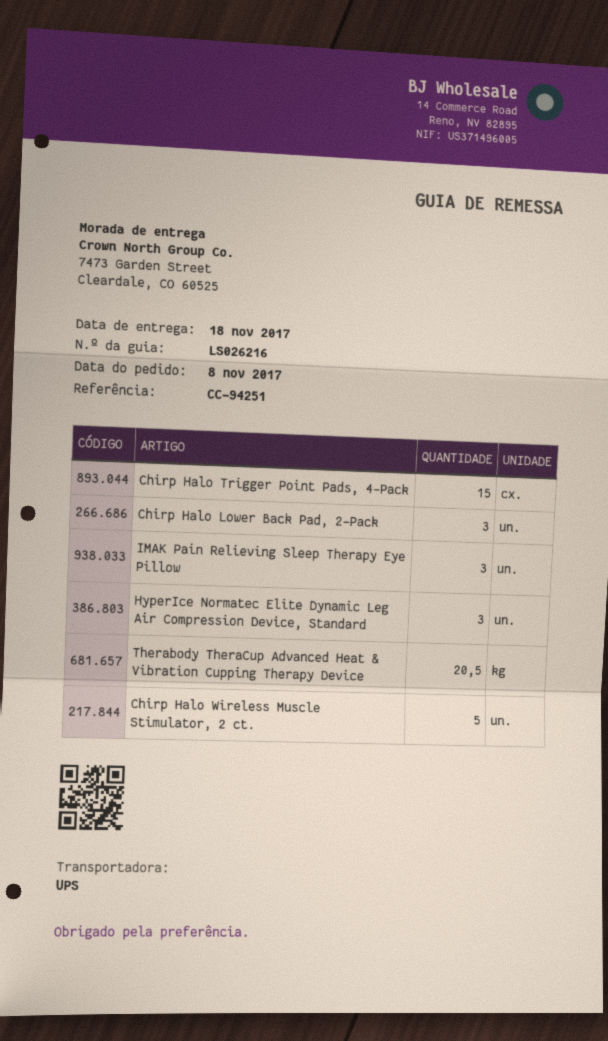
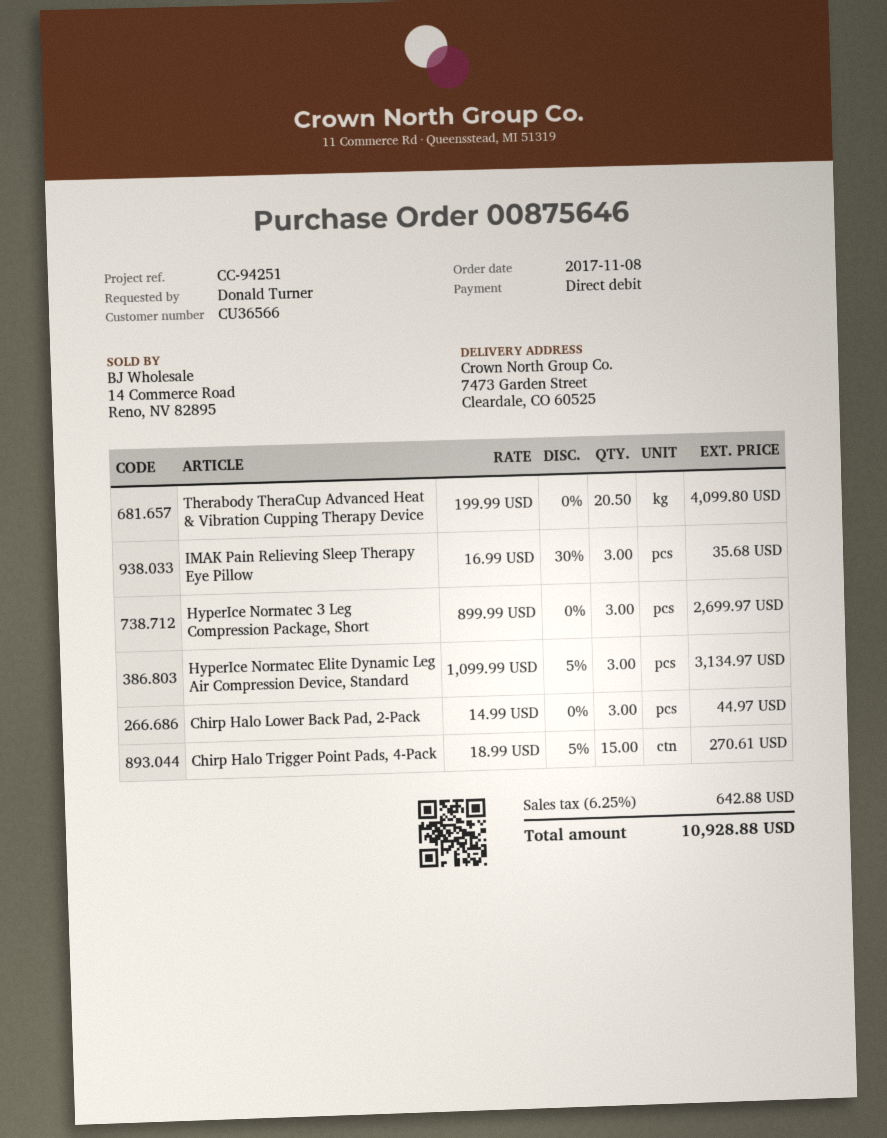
Chirp Halo Wireless Muscle Stimulator, 2 ct.: 5 -> none
HyperIce Normatec 3 Leg Compression Package, Short: none -> 3

